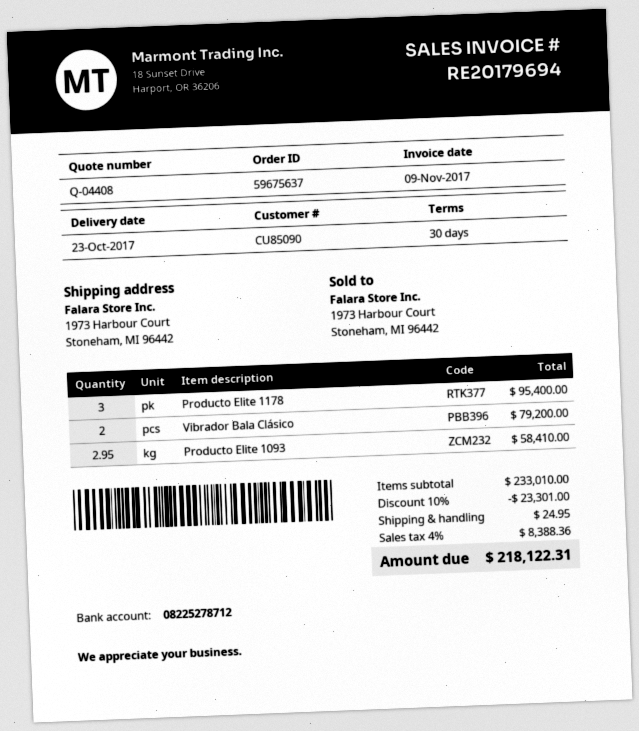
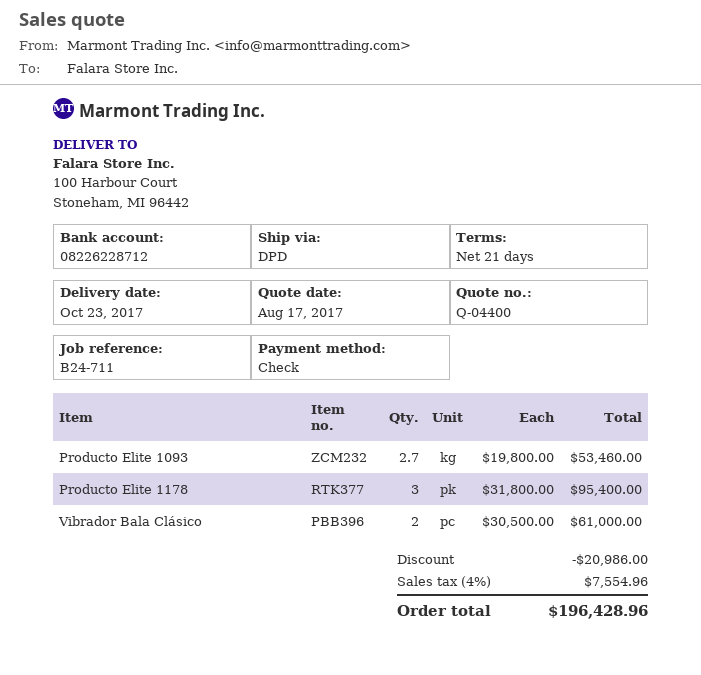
quote number: Q-04408 -> Q-04400
payment terms: 30 days -> 21 days
bank account: 08225278712 -> 08226228712
ship to: 1973 Harbour Court, Stoneham, MI 96442 -> 100 Harbour Court, Stoneham, MI 96442
Vibrador Bala Clásico: 2 for 79200.00 -> 2 for 61000.00
Producto Elite 1093: 2.95 for 58410.00 -> 2.7 for 53460.00
discount: 23301.00 -> 20986.00
shipping: 24.95 -> none
tax: 4% = 8388.36 -> 4% = 7554.96
total: 218122.31 -> 196428.96

